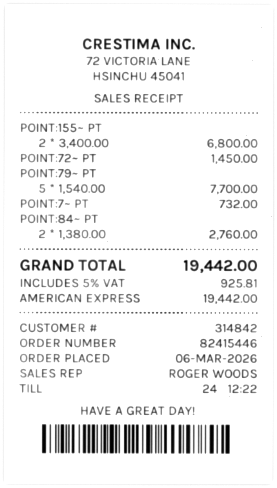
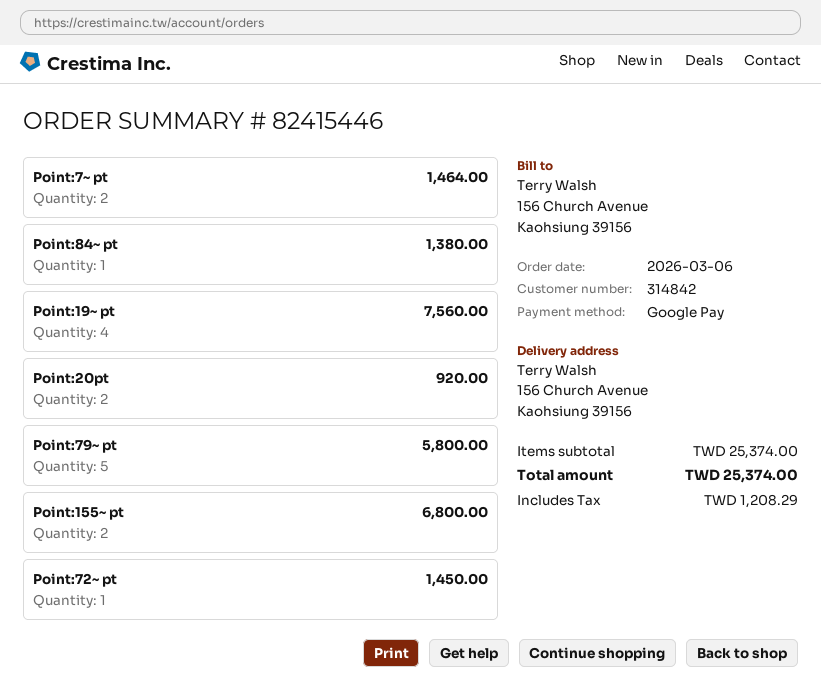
payment method: American Express -> Google Pay
POINT:79~ PT: 5 for 7700.00 -> 5 for 5800.00
POINT:7~ PT: 1 for 732.00 -> 2 for 1464.00
POINT:84~ PT: 2 for 2760.00 -> 1 for 1380.00
Point:19~ pt: none -> 4 for 7560.00
Point:20pt: none -> 2 for 920.00
tax: 925.81 -> 1208.29
total: 19442.00 -> 25374.00

